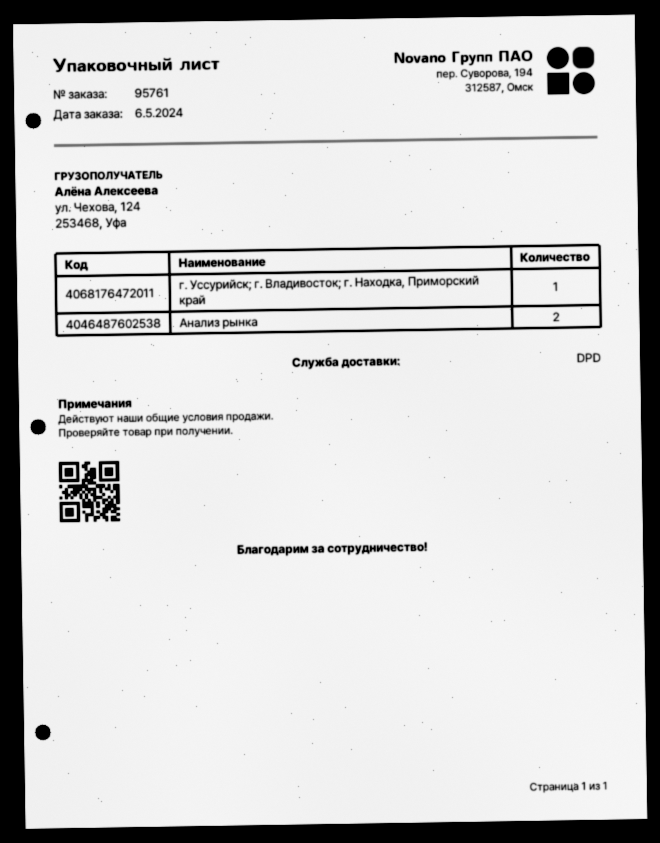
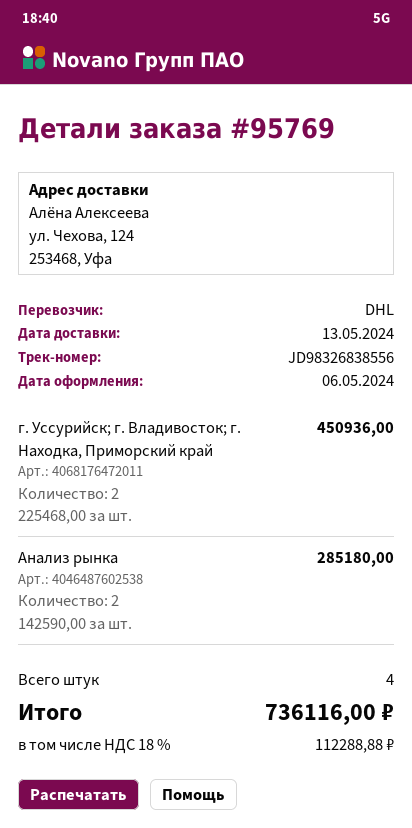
order number: 95761 -> 95769
shipping method: DPD -> DHL
г. Уссурийск; г. Владивосток; г. Находка, Приморский край: 1 -> 2

